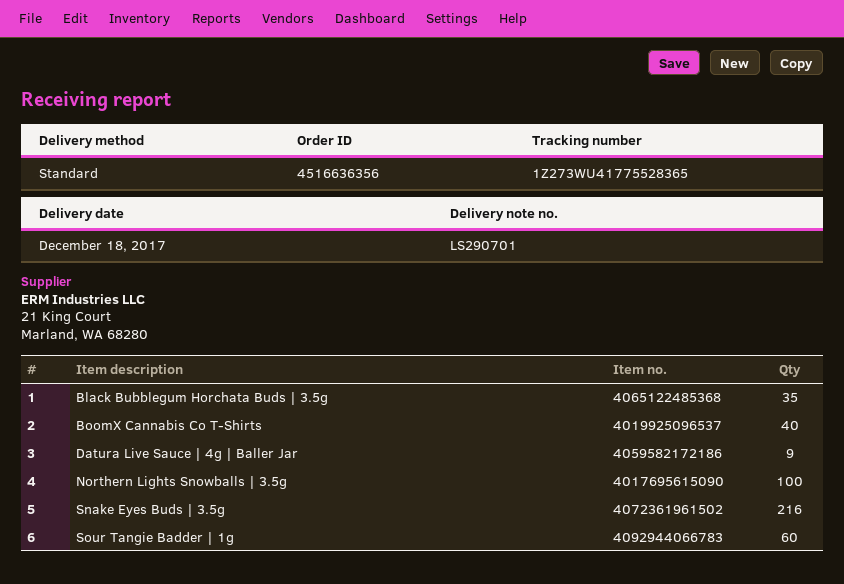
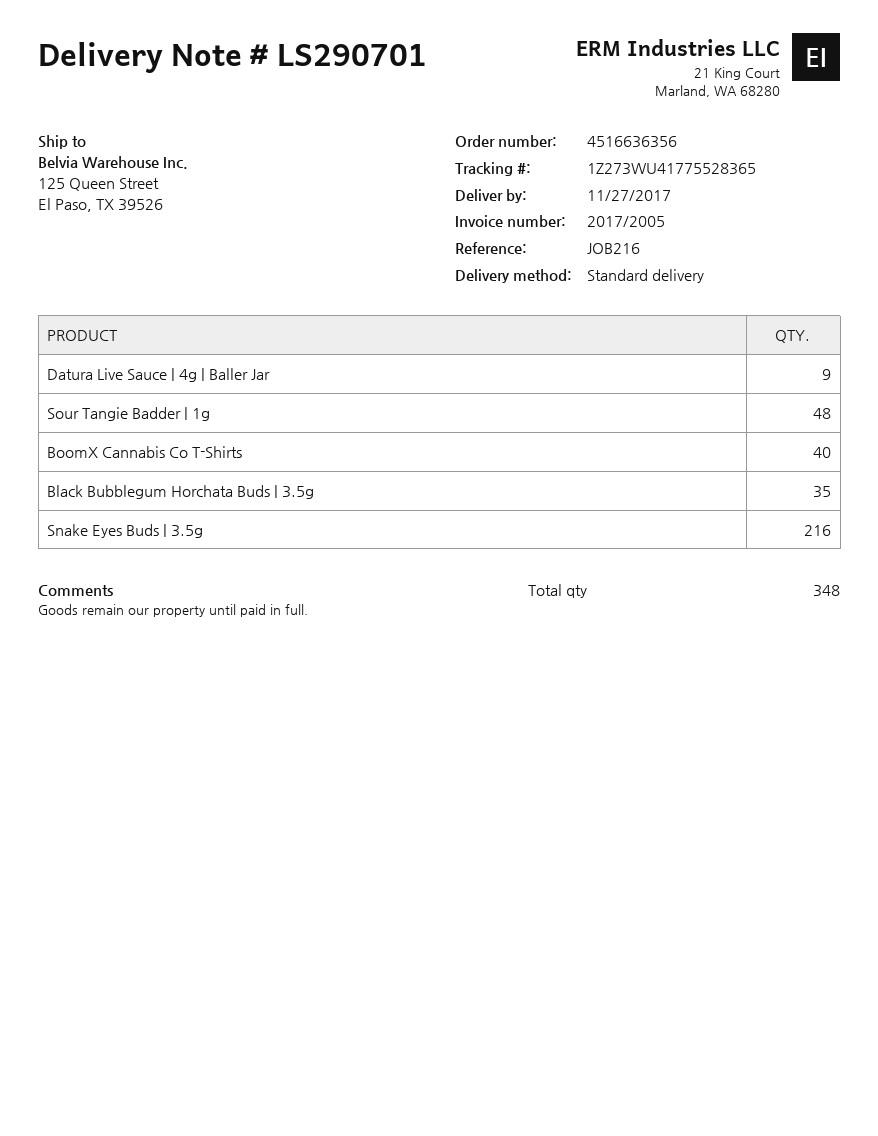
delivery date: 2017-12-18 -> 2017-11-27
Northern Lights Snowballs | 3.5g: 100 -> none
Sour Tangie Badder | 1g: 60 -> 48

